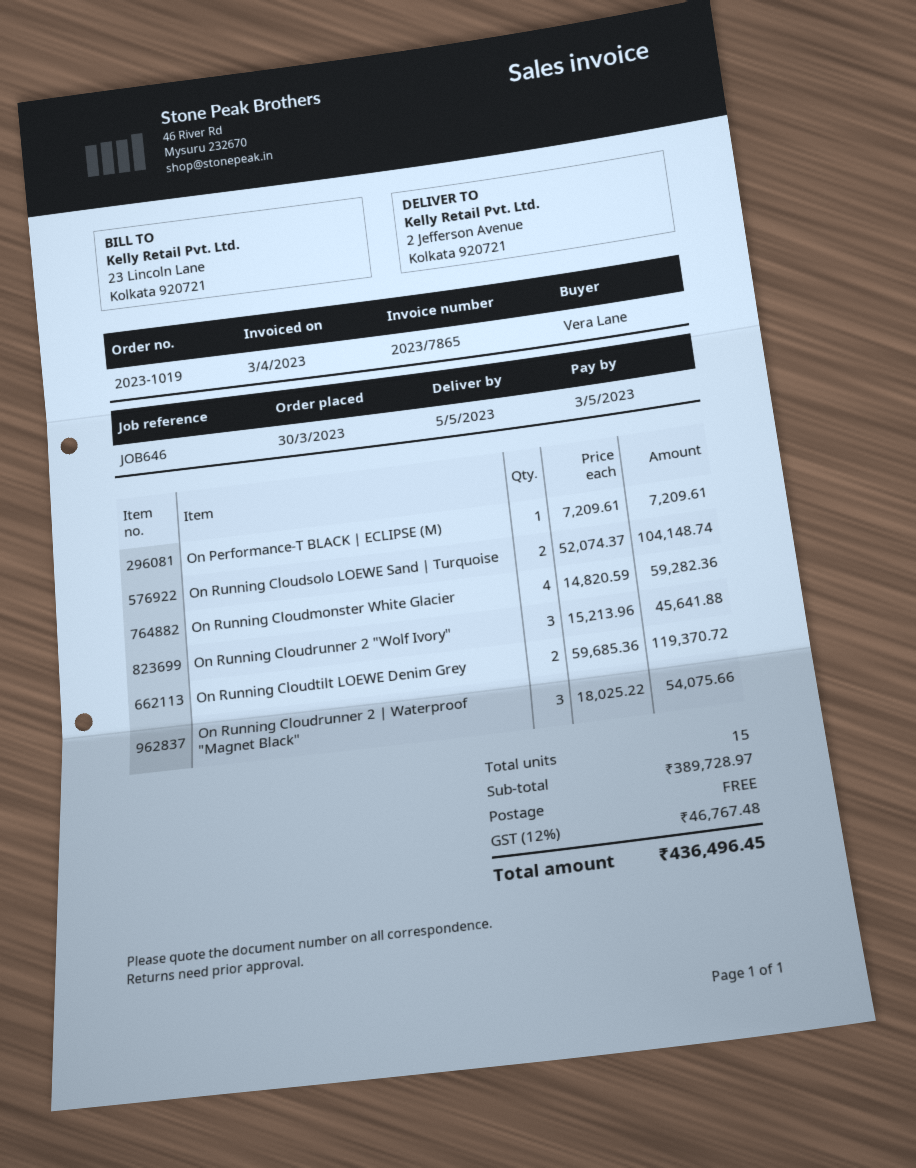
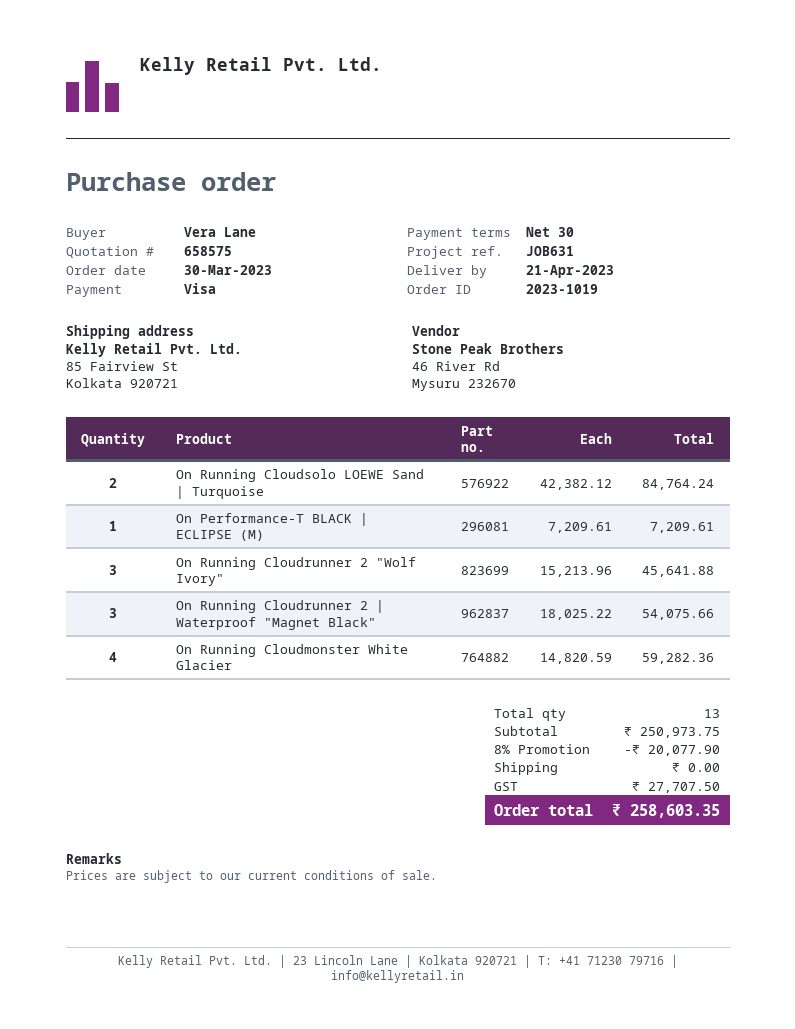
delivery date: 2023-05-05 -> 2023-04-21
reference: JOB646 -> JOB631
ship to: 2 Jefferson Avenue, Kolkata 920721 -> 85 Fairview St, Kolkata 920721
On Running Cloudsolo LOEWE Sand | Turquoise: 2 x 52074.37 = 104148.74 -> 2 x 42382.12 = 84764.24
On Running Cloudtilt LOEWE Denim Grey: 2 x 59685.36 = 119370.72 -> none
total quantity: 15 -> 13
subtotal: 389728.97 -> 250973.75
discount: none -> 8% = 20077.90
tax: 46767.48 -> 27707.50
total: 436496.45 -> 258603.35

